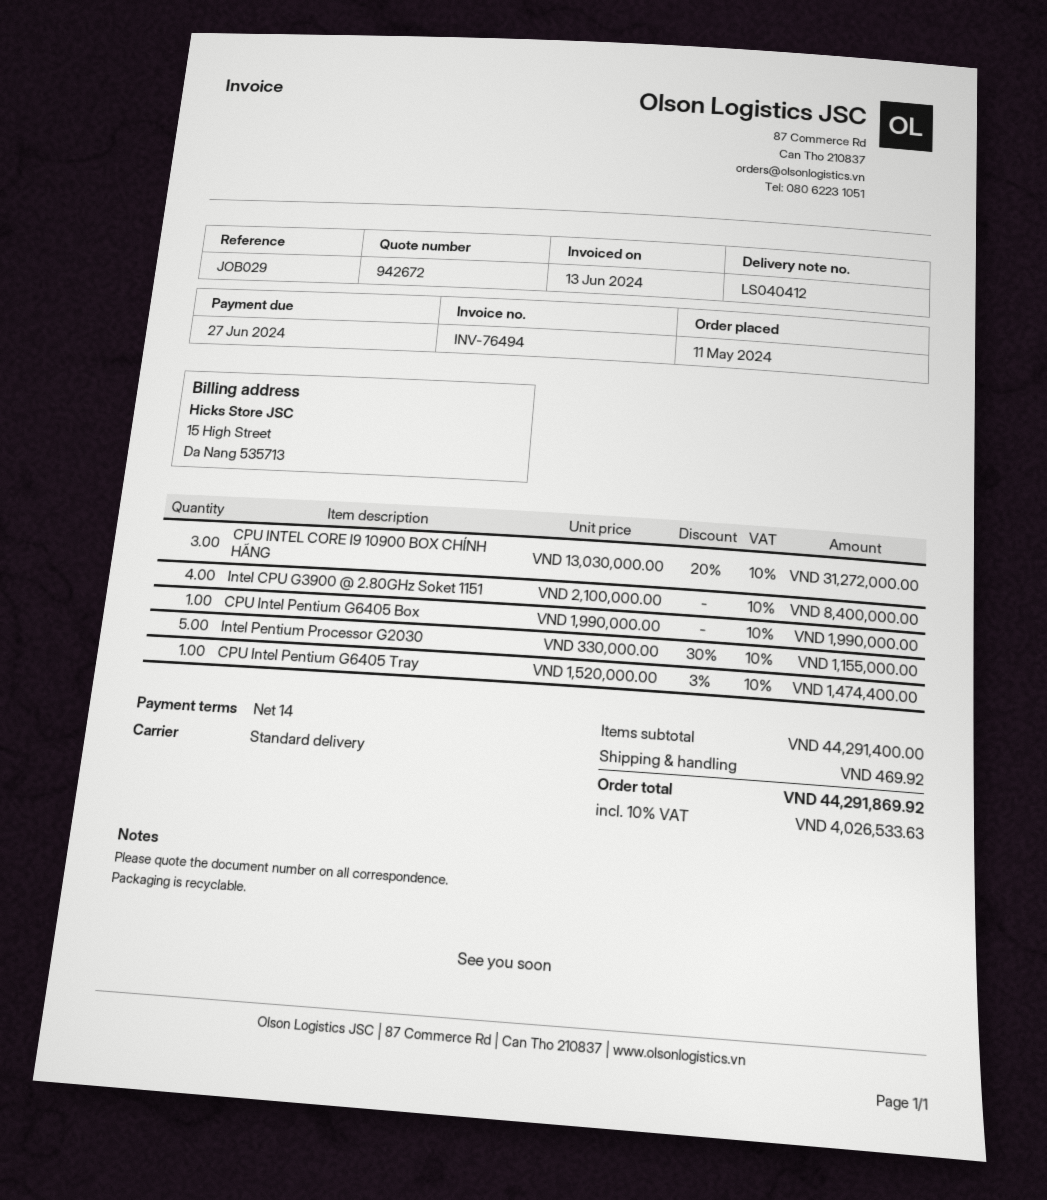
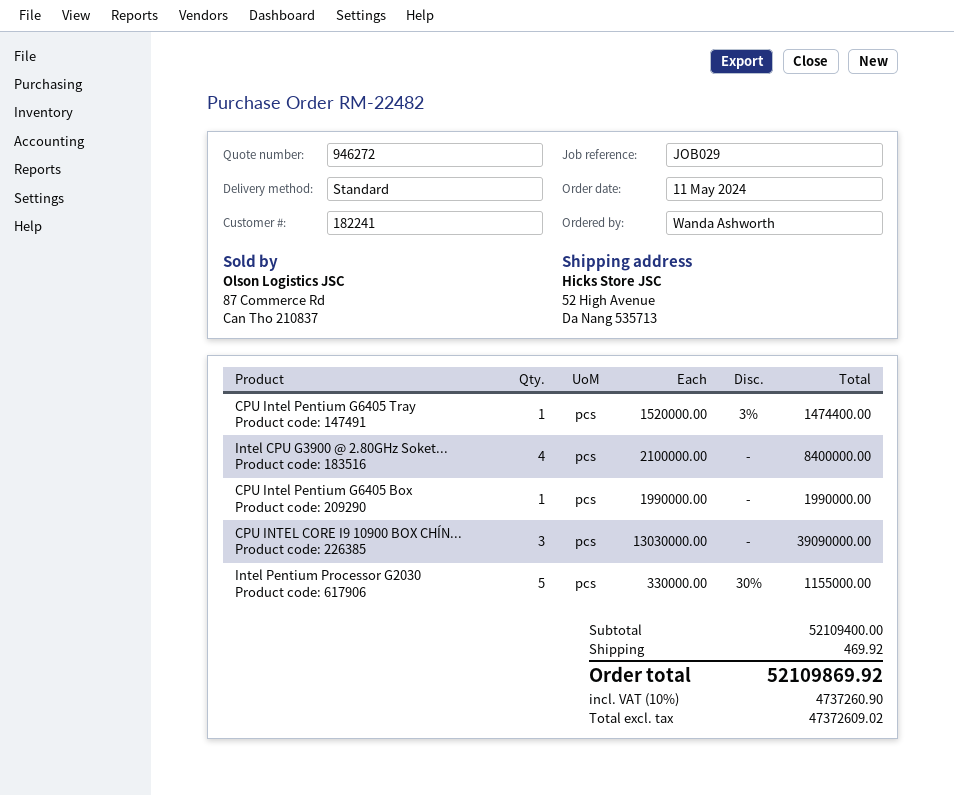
quote number: 942672 -> 946272
CPU INTEL CORE I9 10900 BOX CHÍNH HÃNG: 3 x 13030000.00 - 20% = 31272000.00 -> 3 x 13030000.00 = 39090000.00
subtotal: 44291400.00 -> 52109400.00
tax: 10% = 4026533.63 -> 10% = 4737260.90
total: 44291869.92 -> 52109869.92

